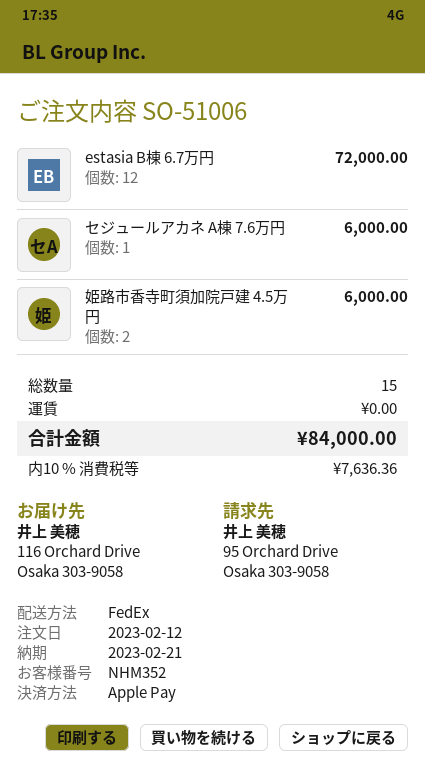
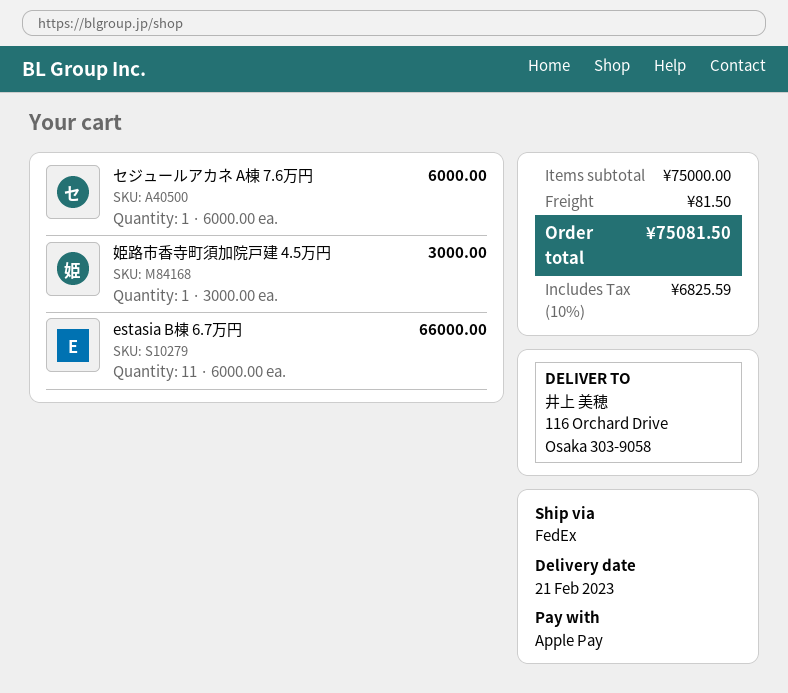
estasia B棟 6.7万円: 12 for 72000.00 -> 11 for 66000.00
姫路市香寺町須加院戸建 4.5万円: 2 for 6000.00 -> 1 for 3000.00
shipping: 0.00 -> 81.50
tax: 10% = 7636.36 -> 10% = 6825.59
total: 84000.00 -> 75081.50

